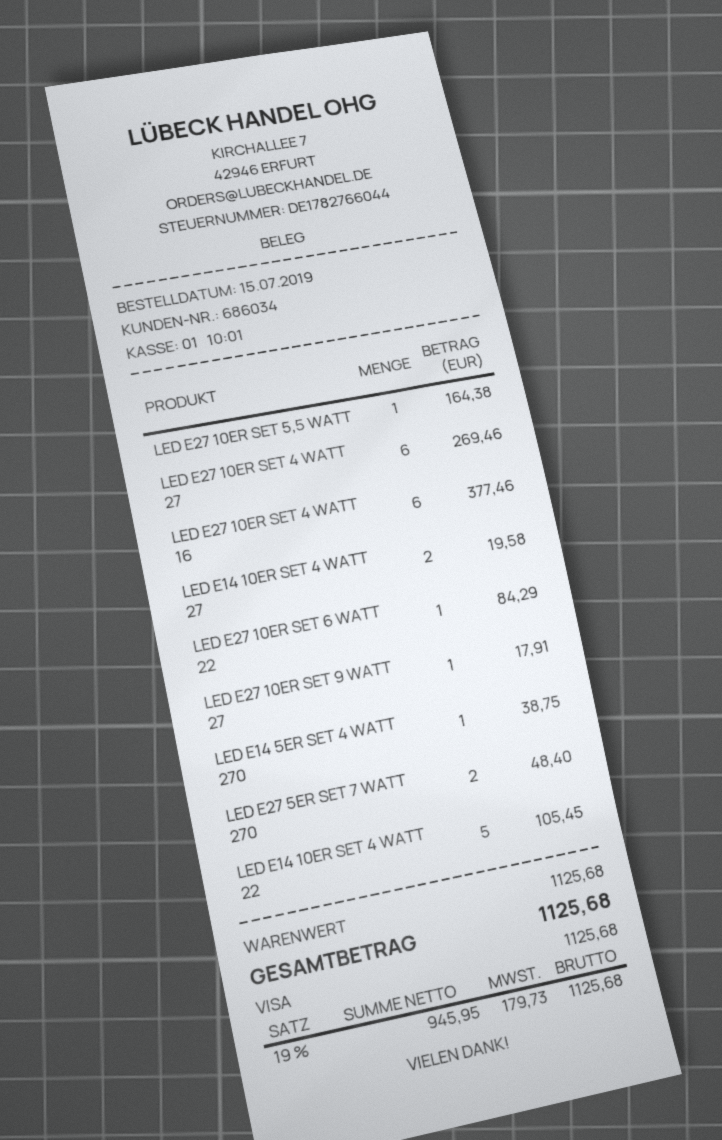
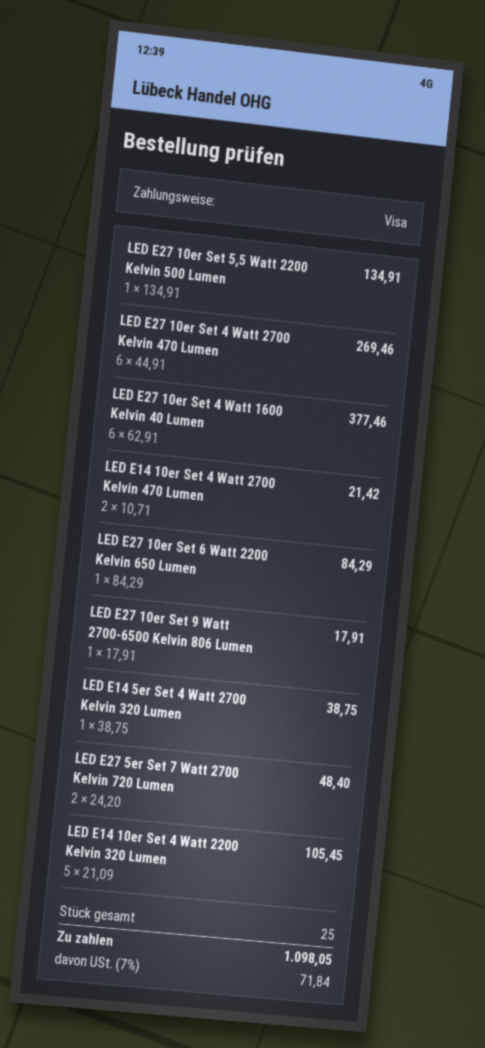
LED E27 10ER SET 5,5 WATT: 1 for 164.38 -> 1 for 134.91
LED E14 10ER SET 4 WATT 27: 2 for 19.58 -> 2 for 21.42
tax: 19% = 179.73 -> 7% = 71.84
total: 1125.68 -> 1098.05

